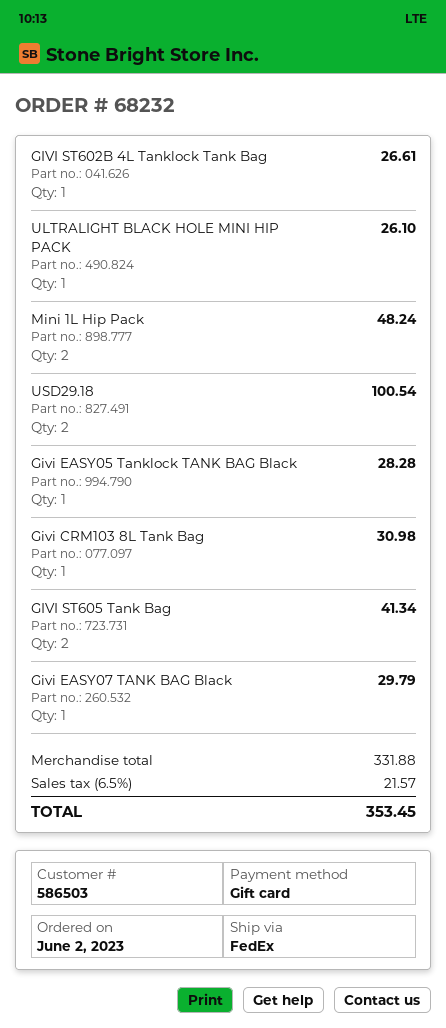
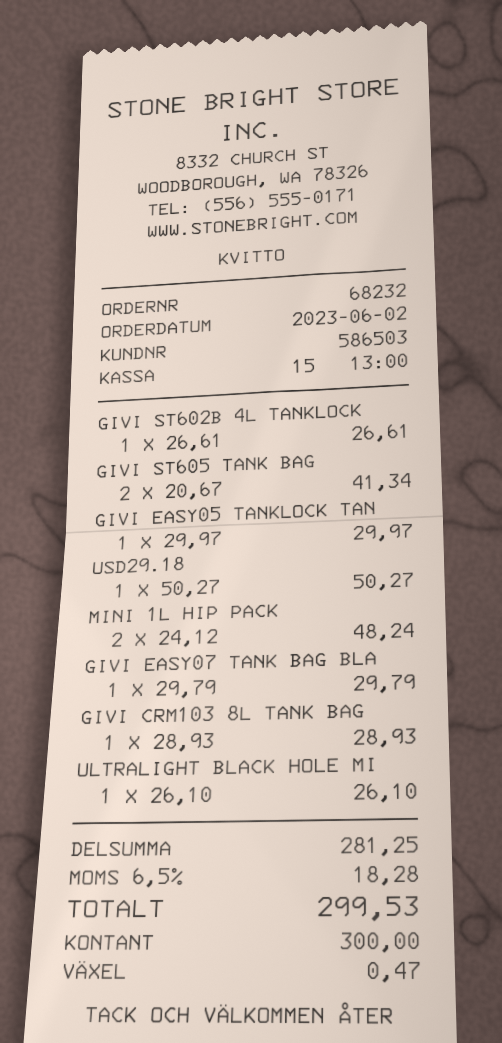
payment method: gift card -> cash
USD29.18: 2 for 100.54 -> 1 for 50.27
Givi EASY05 Tanklock TANK BAG Black: 1 for 28.28 -> 1 for 29.97
Givi CRM103 8L Tank Bag: 1 for 30.98 -> 1 for 28.93
subtotal: 331.88 -> 281.25
tax: 6.5% = 21.57 -> 6.5% = 18.28
total: 353.45 -> 299.53

